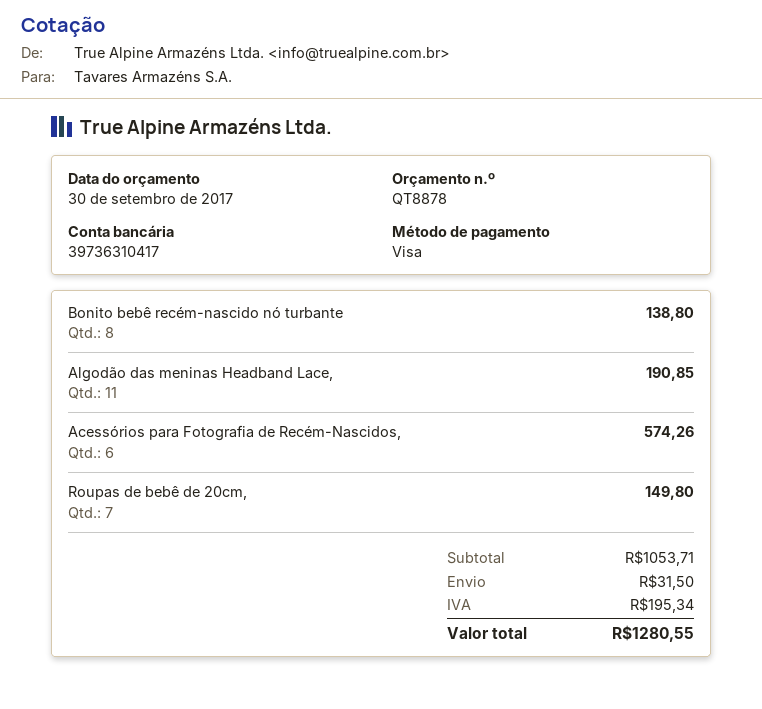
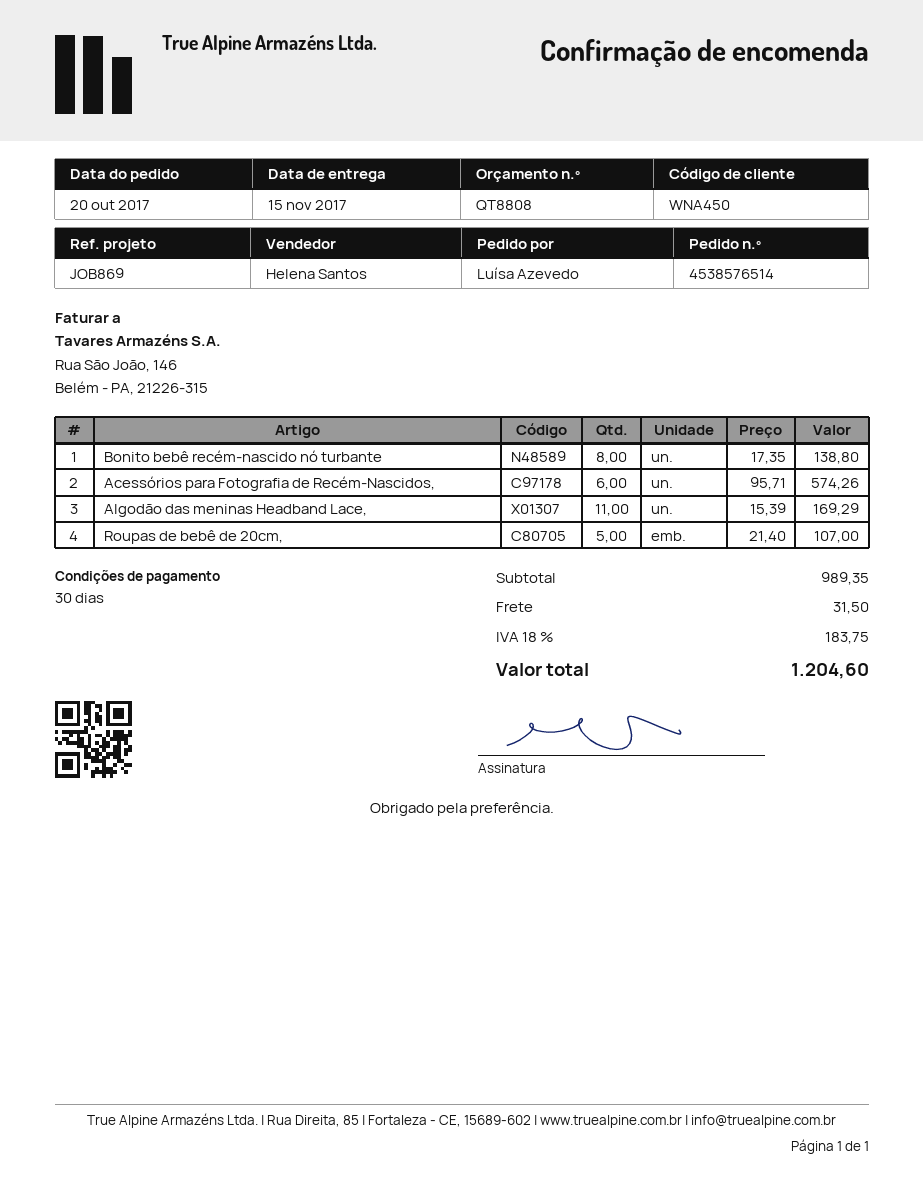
quote number: QT8878 -> QT8808
Algodão das meninas Headband Lace,: 11 for 190.85 -> 11 for 169.29
Roupas de bebê de 20cm,: 7 for 149.80 -> 5 for 107.00
subtotal: 1053.71 -> 989.35
tax: 195.34 -> 183.75
total: 1280.55 -> 1204.60

